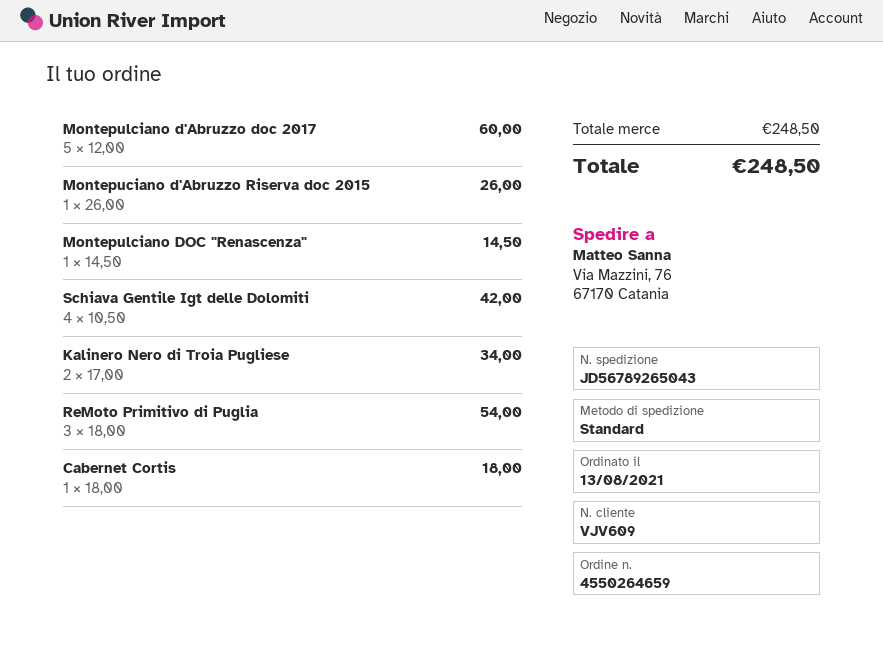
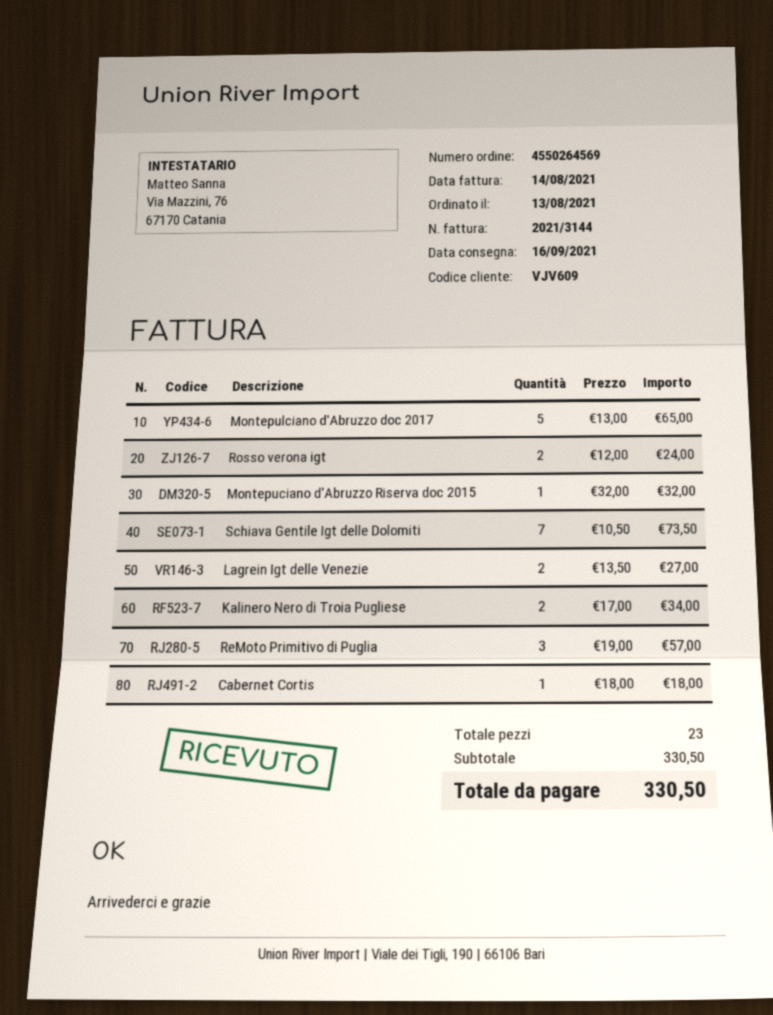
order number: 4550264659 -> 4550264569
Montepulciano d'Abruzzo doc 2017: 5 x 12.00 = 60.00 -> 5 x 13.00 = 65.00
Montepuciano d'Abruzzo Riserva doc 2015: 1 x 26.00 = 26.00 -> 1 x 32.00 = 32.00
Montepulciano DOC "Renascenza": 1 x 14.50 = 14.50 -> none
Schiava Gentile Igt delle Dolomiti: 4 x 10.50 = 42.00 -> 7 x 10.50 = 73.50
ReMoto Primitivo di Puglia: 3 x 18.00 = 54.00 -> 3 x 19.00 = 57.00
Rosso verona igt: none -> 2 x 12.00 = 24.00
Lagrein Igt delle Venezie: none -> 2 x 13.50 = 27.00
subtotal: 248.50 -> 330.50
total: 248.50 -> 330.50

